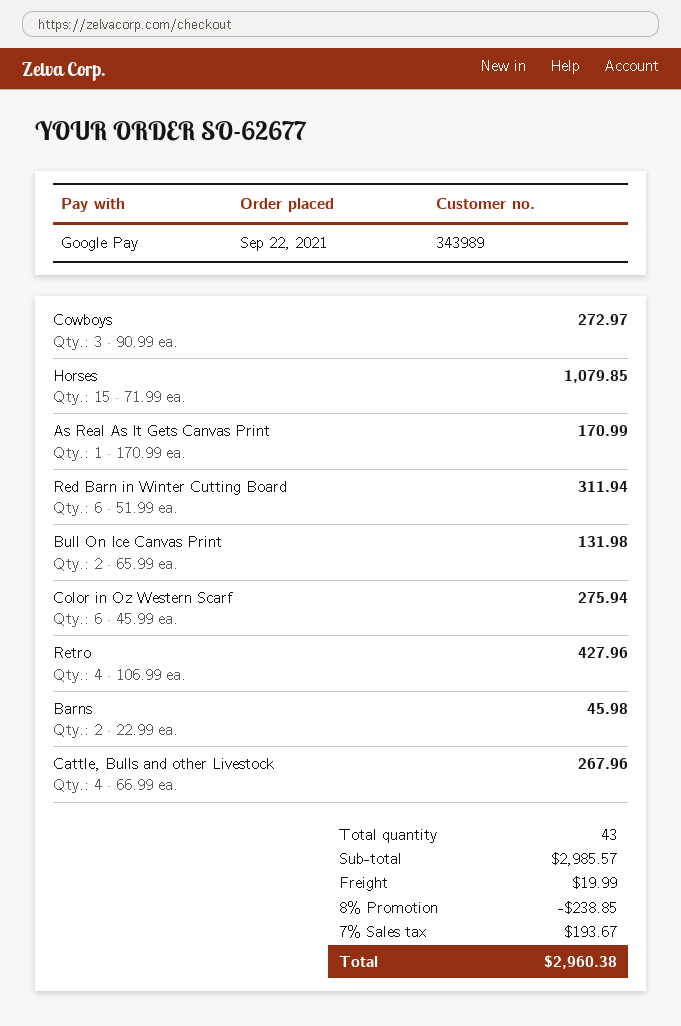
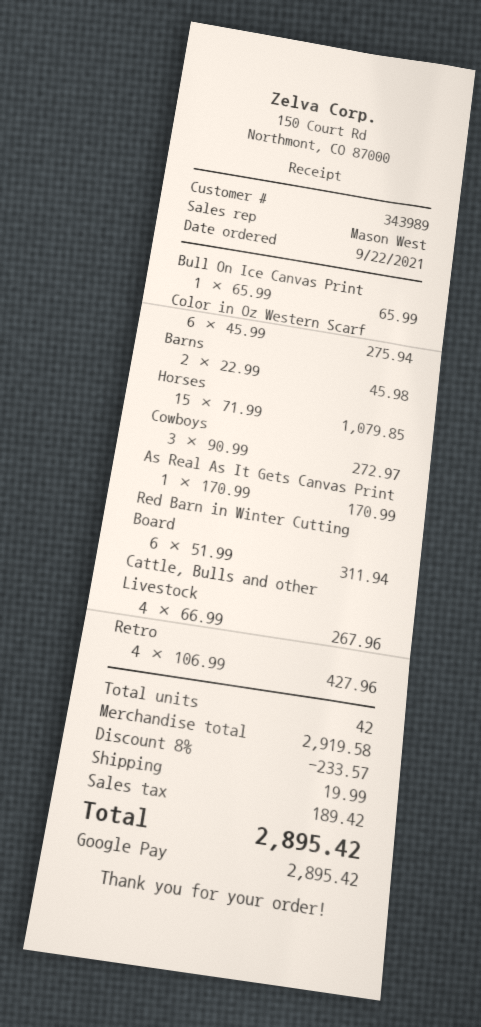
Bull On Ice Canvas Print: 2 x 65.99 = 131.98 -> 1 x 65.99 = 65.99
total quantity: 43 -> 42
subtotal: 2985.57 -> 2919.58
discount: 8% = 238.85 -> 8% = 233.57
tax: 193.67 -> 189.42
total: 2960.38 -> 2895.42

